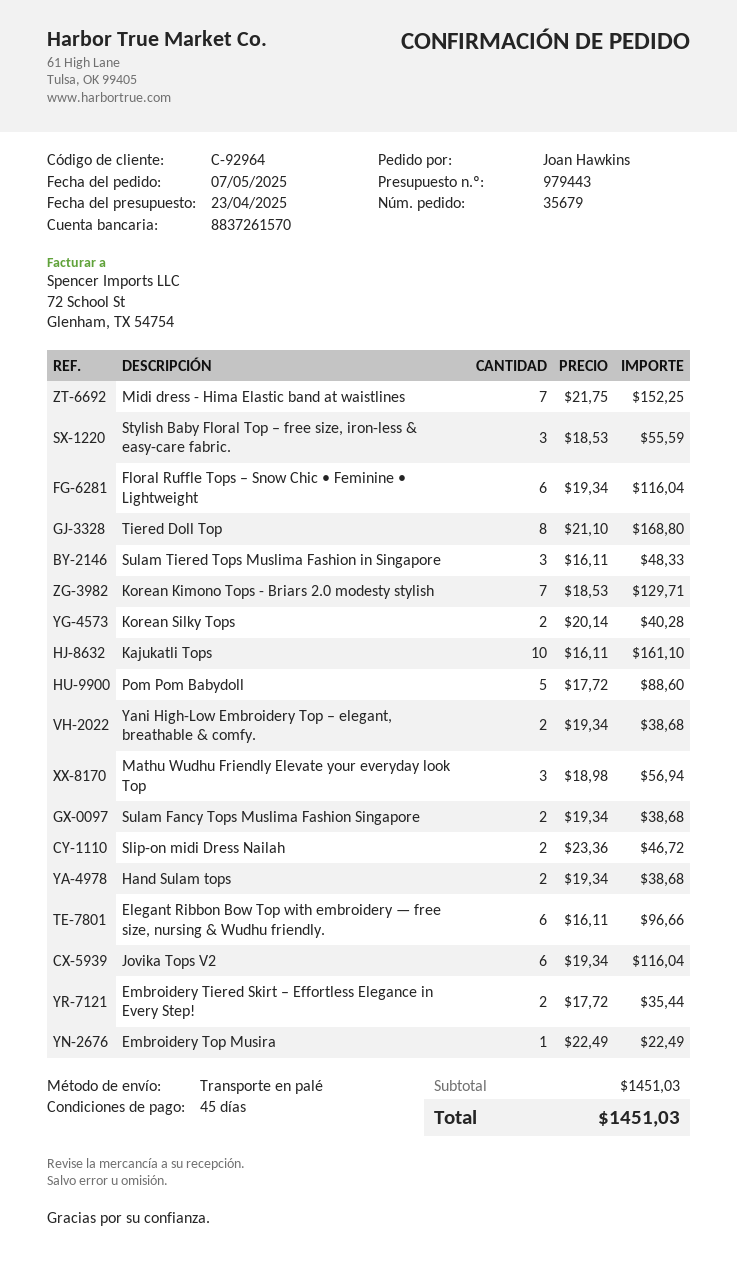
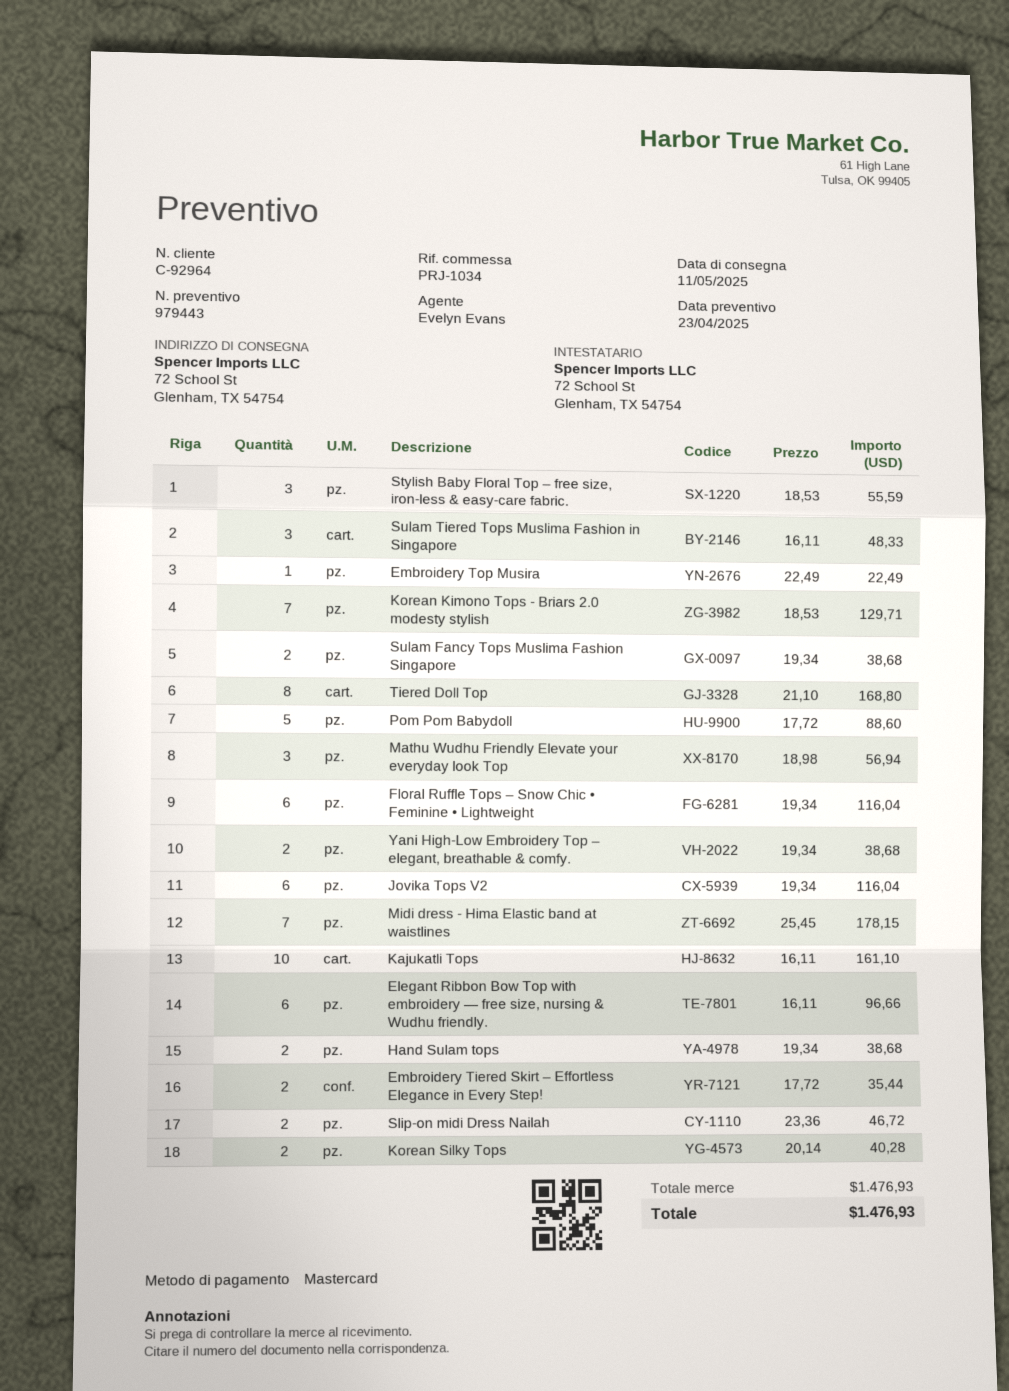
Midi dress - Hima Elastic band at waistlines: 7 x 21.75 = 152.25 -> 7 x 25.45 = 178.15
subtotal: 1451.03 -> 1476.93
total: 1451.03 -> 1476.93

